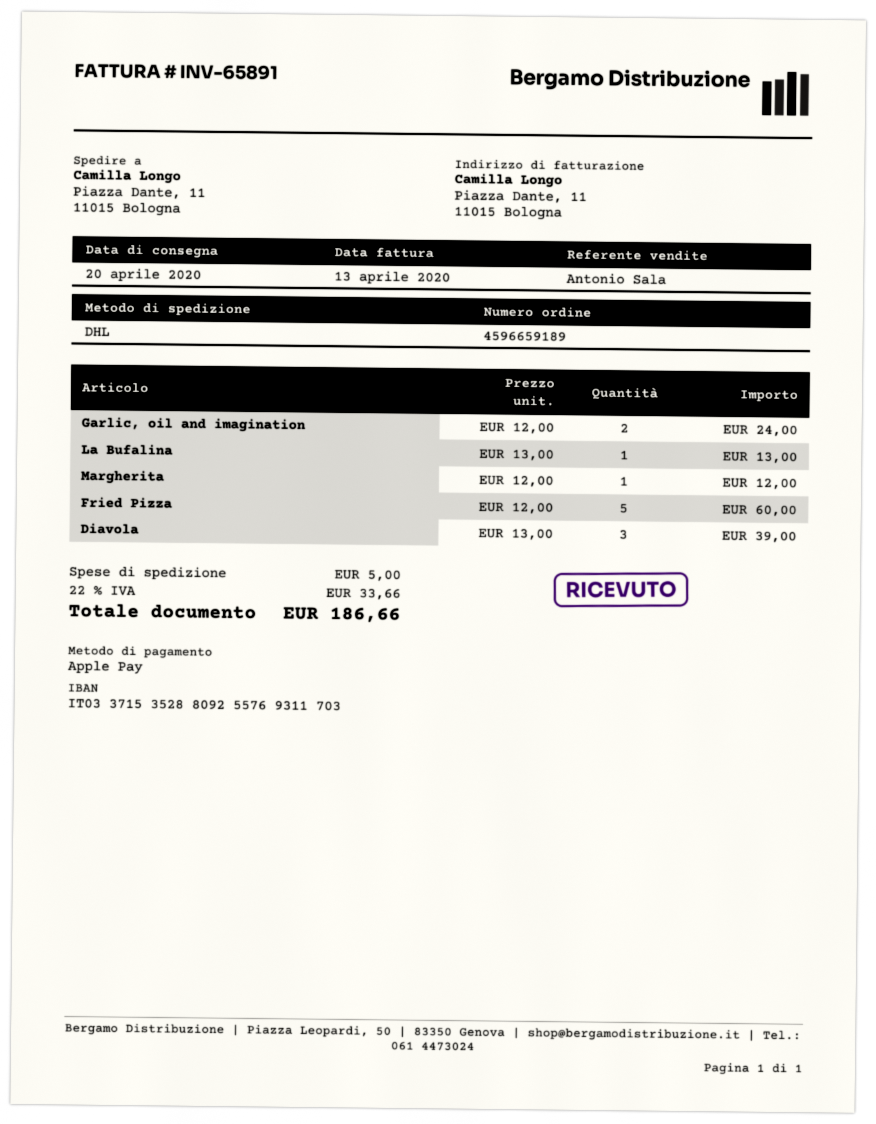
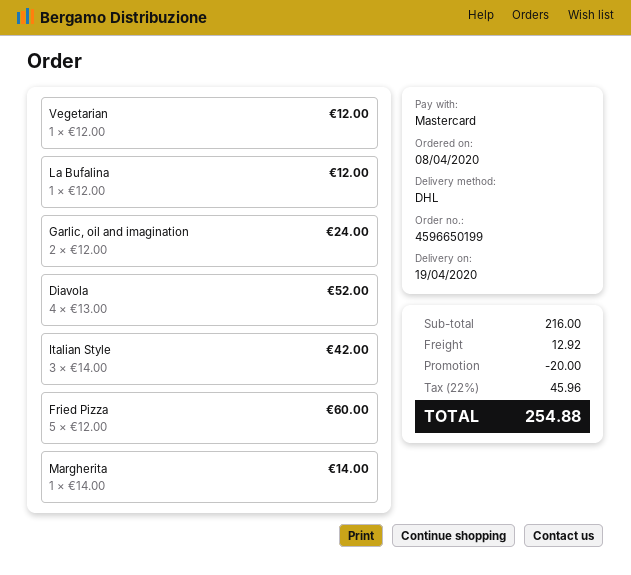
order number: 4596659189 -> 4596650199
delivery date: 2020-04-20 -> 2020-04-19
payment method: Apple Pay -> Mastercard
La Bufalina: 1 x 13.00 = 13.00 -> 1 x 12.00 = 12.00
Margherita: 1 x 12.00 = 12.00 -> 1 x 14.00 = 14.00
Diavola: 3 x 13.00 = 39.00 -> 4 x 13.00 = 52.00
Vegetarian: none -> 1 x 12.00 = 12.00
Italian Style: none -> 3 x 14.00 = 42.00
discount: none -> 20.00
shipping: 5.00 -> 12.92
tax: 22% = 33.66 -> 22% = 45.96
total: 186.66 -> 254.88

